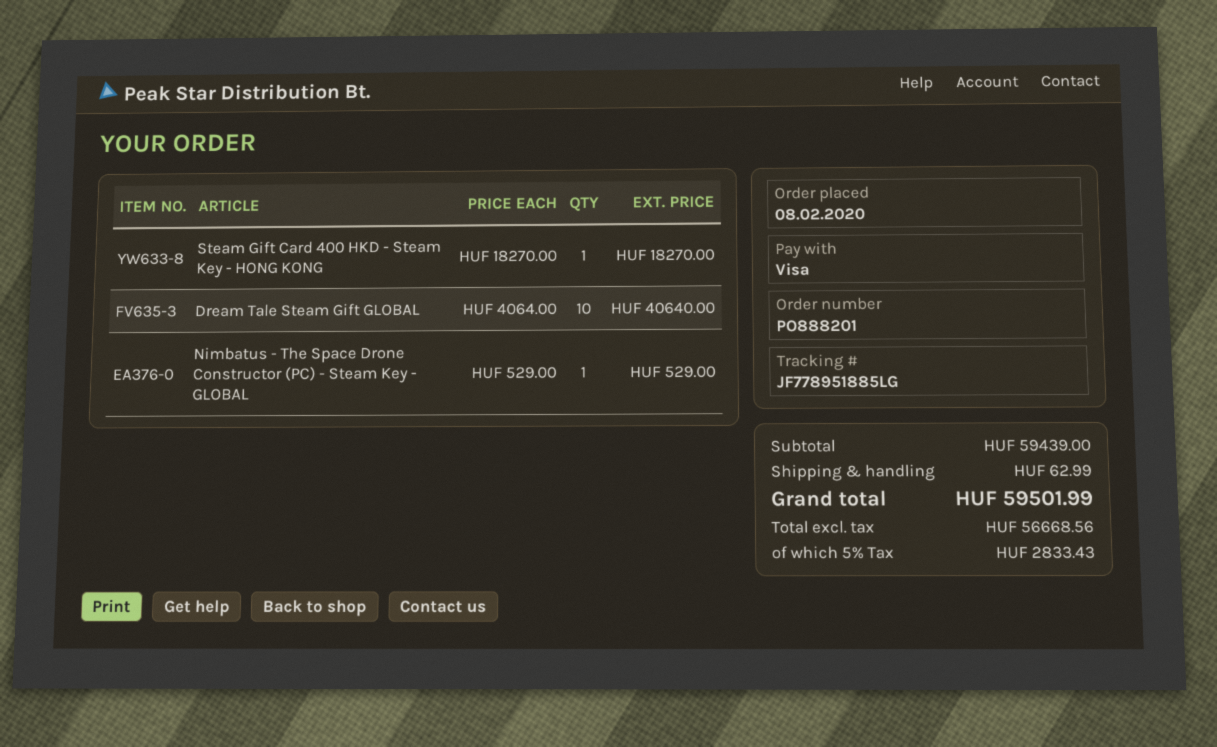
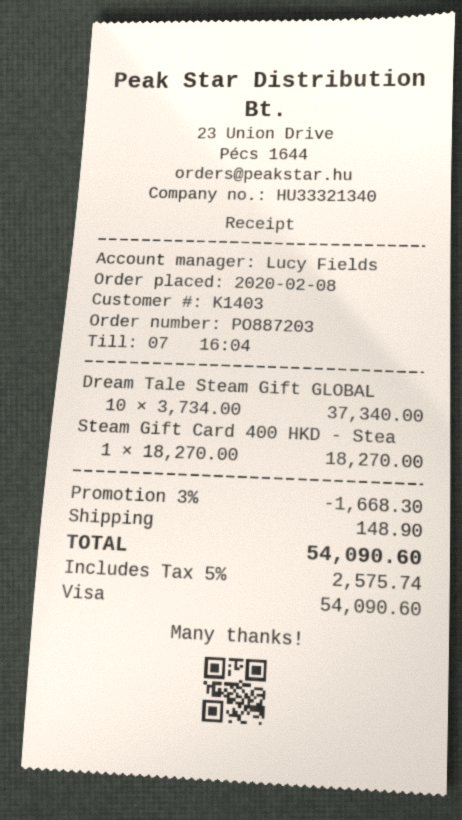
order number: PO888201 -> PO887203
Dream Tale Steam Gift GLOBAL: 10 x 4064.00 = 40640.00 -> 10 x 3734.00 = 37340.00
Nimbatus - The Space Drone Constructor (PC) - Steam Key - GLOBAL: 1 x 529.00 = 529.00 -> none
discount: none -> 3% = 1668.30
shipping: 62.99 -> 148.90
tax: 5% = 2833.43 -> 5% = 2575.74
total: 59501.99 -> 54090.60

